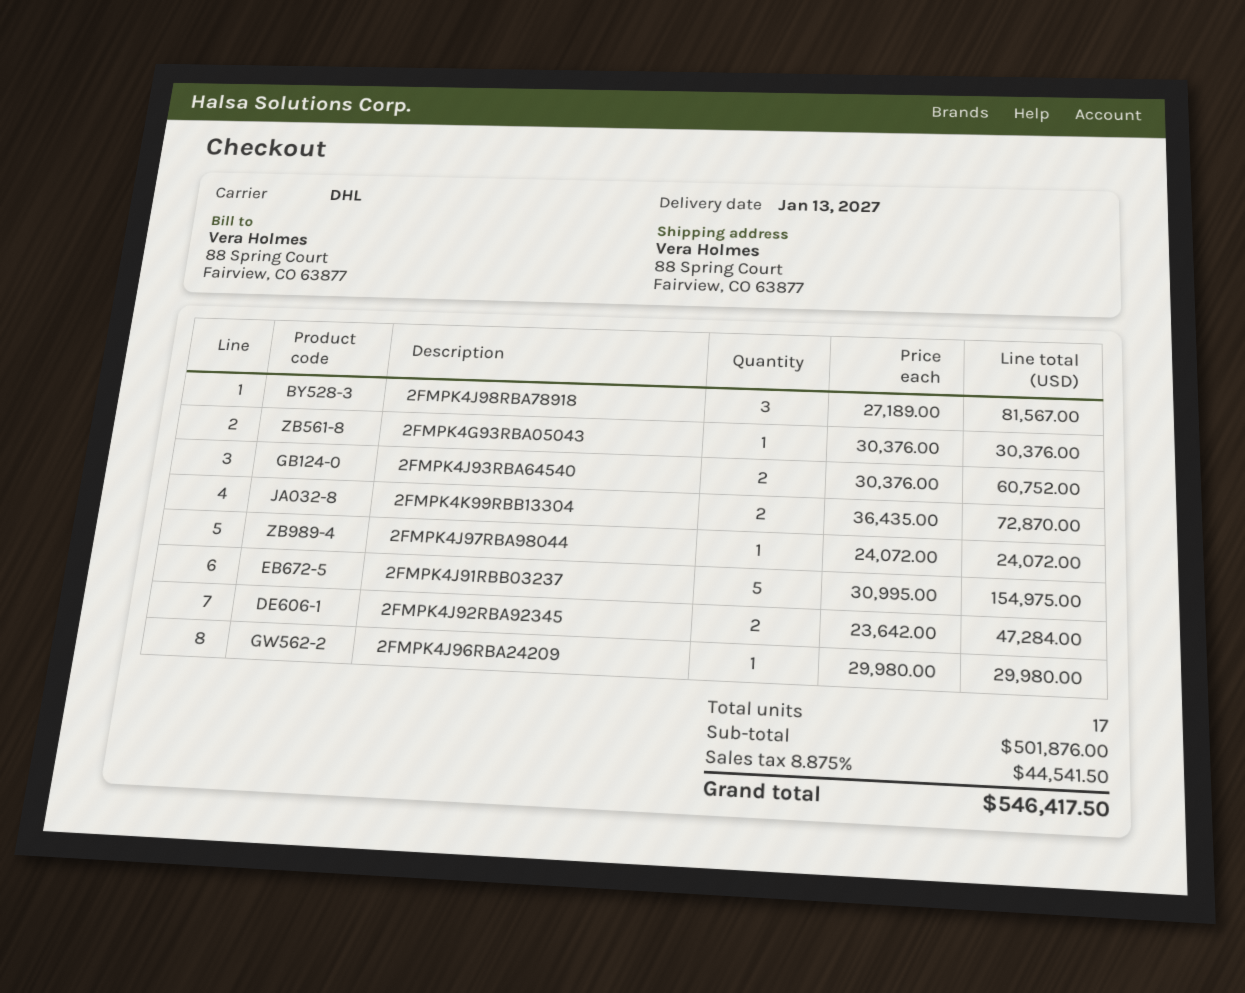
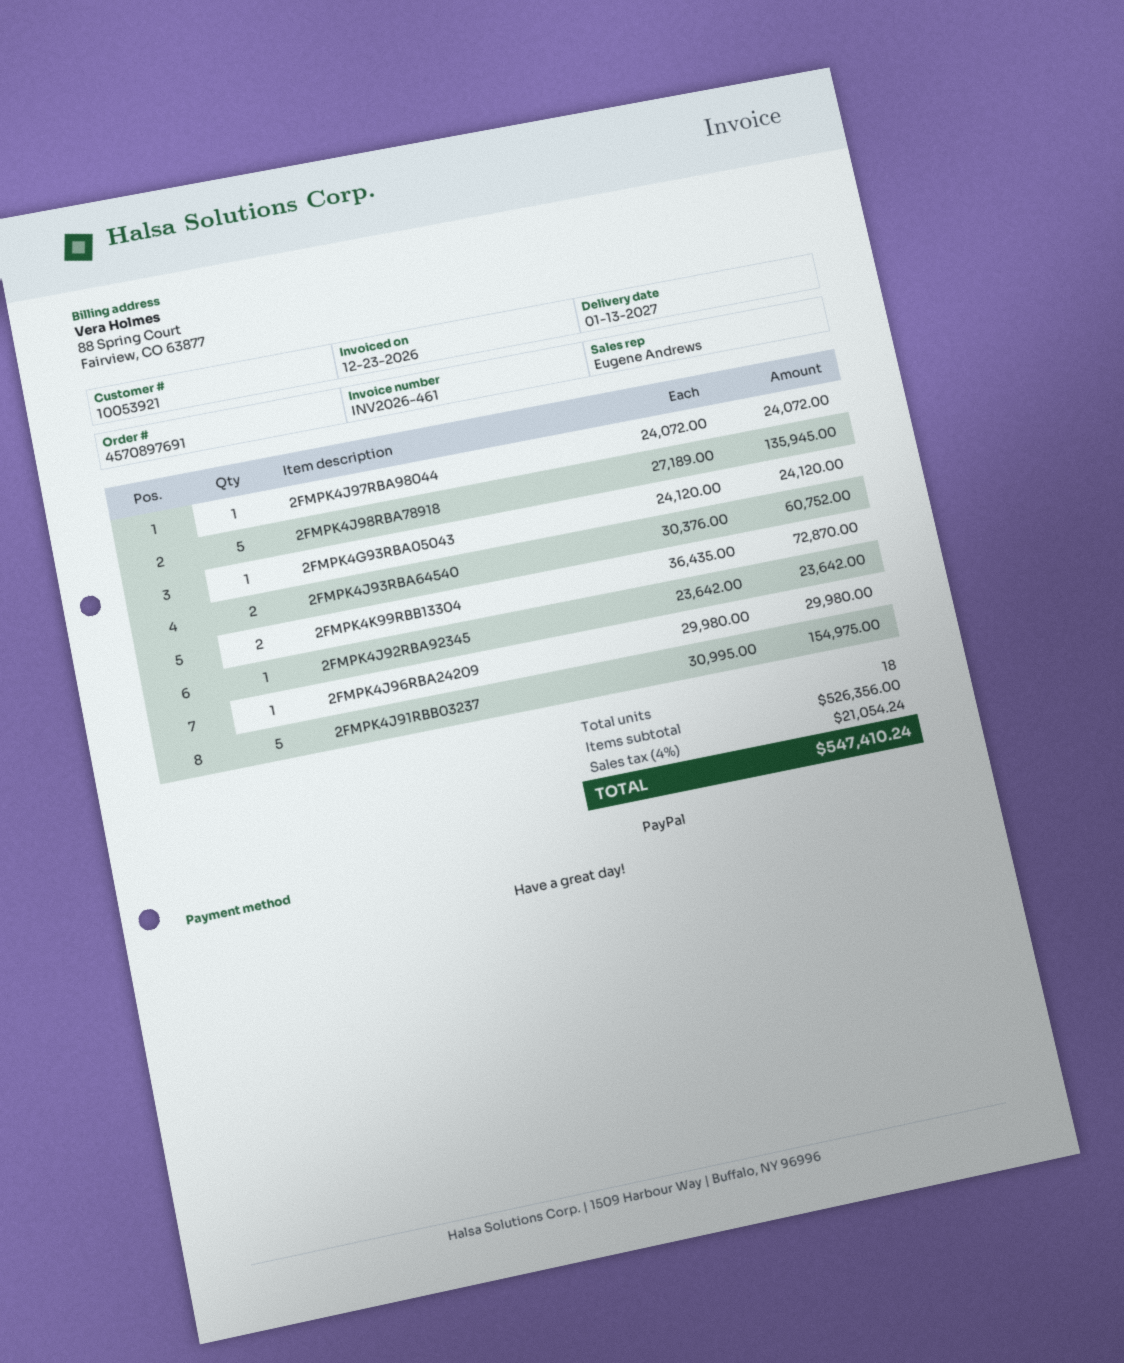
2FMPK4J98RBA78918: 3 x 27189.00 = 81567.00 -> 5 x 27189.00 = 135945.00
2FMPK4G93RBA05043: 1 x 30376.00 = 30376.00 -> 1 x 24120.00 = 24120.00
2FMPK4J92RBA92345: 2 x 23642.00 = 47284.00 -> 1 x 23642.00 = 23642.00
total quantity: 17 -> 18
subtotal: 501876.00 -> 526356.00
tax: 8.875% = 44541.50 -> 4% = 21054.24
total: 546417.50 -> 547410.24

